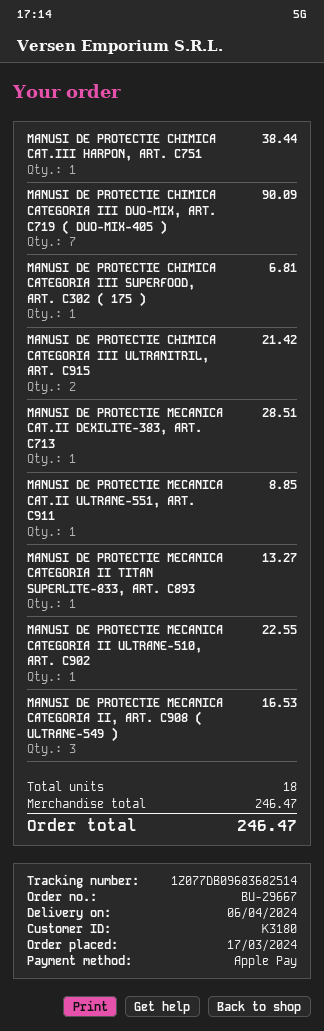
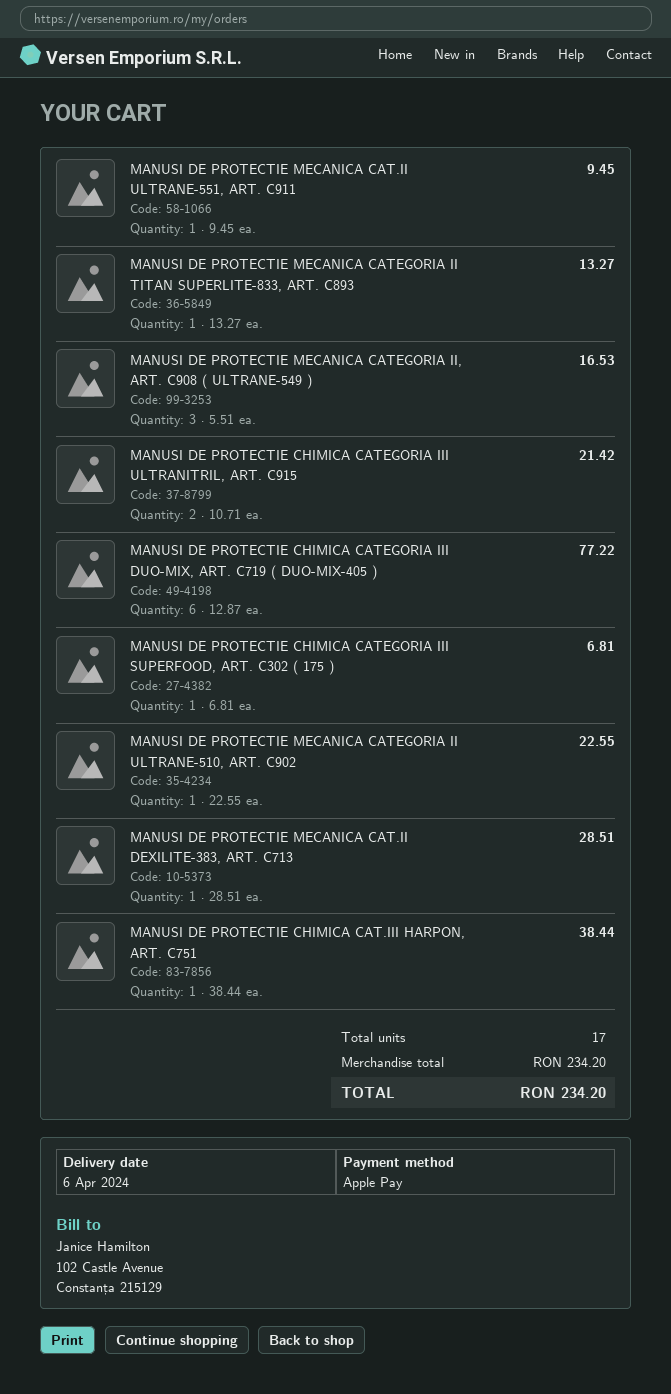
MANUSI DE PROTECTIE CHIMICA CATEGORIA III DUO-MIX, ART. C719 ( DUO-MIX-405 ): 7 for 90.09 -> 6 for 77.22
MANUSI DE PROTECTIE MECANICA CAT.II ULTRANE-551, ART. C911: 1 for 8.85 -> 1 for 9.45
total quantity: 18 -> 17
subtotal: 246.47 -> 234.20
total: 246.47 -> 234.20

